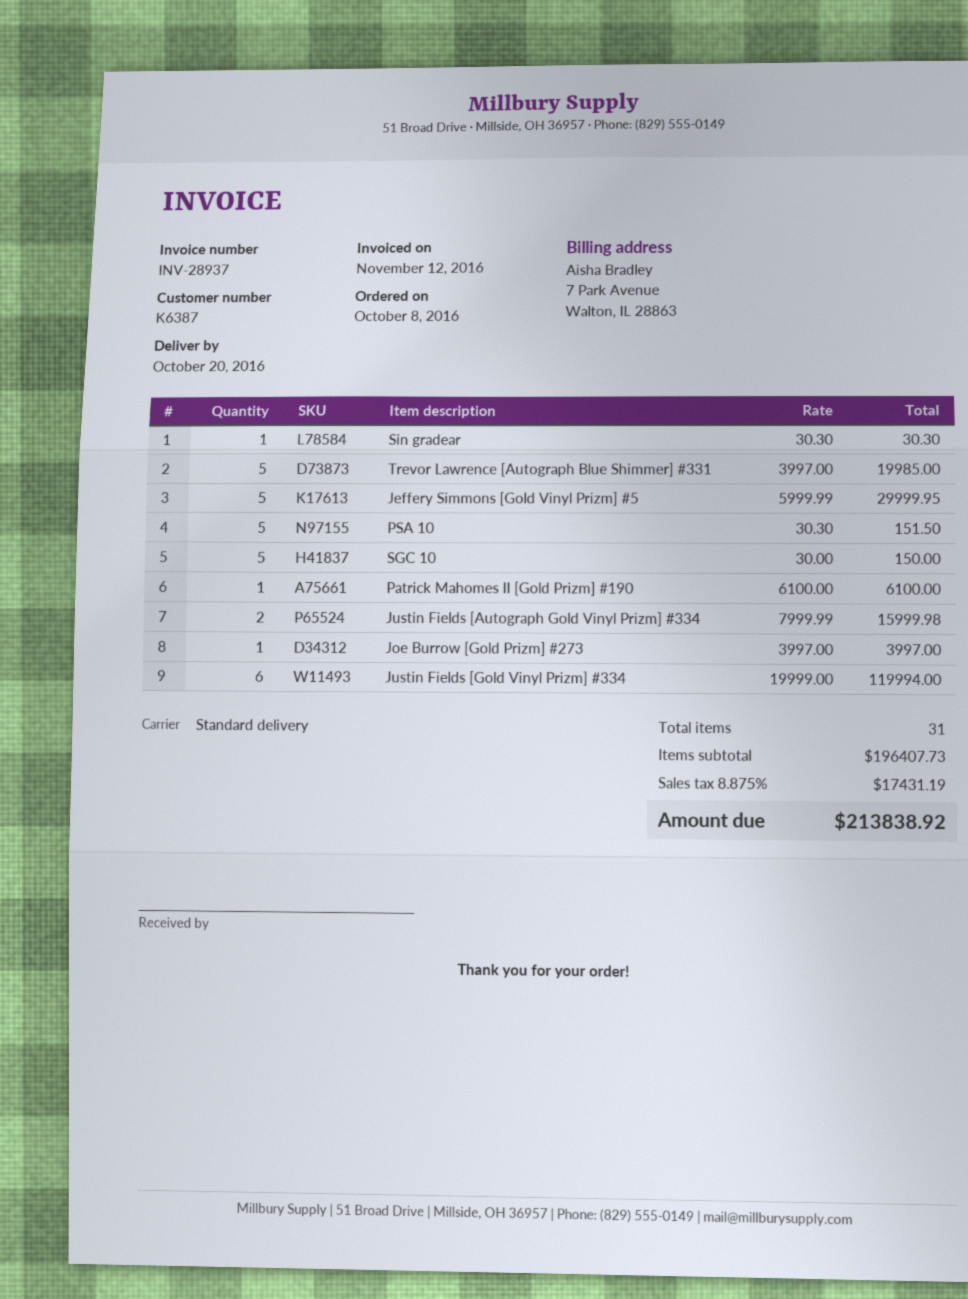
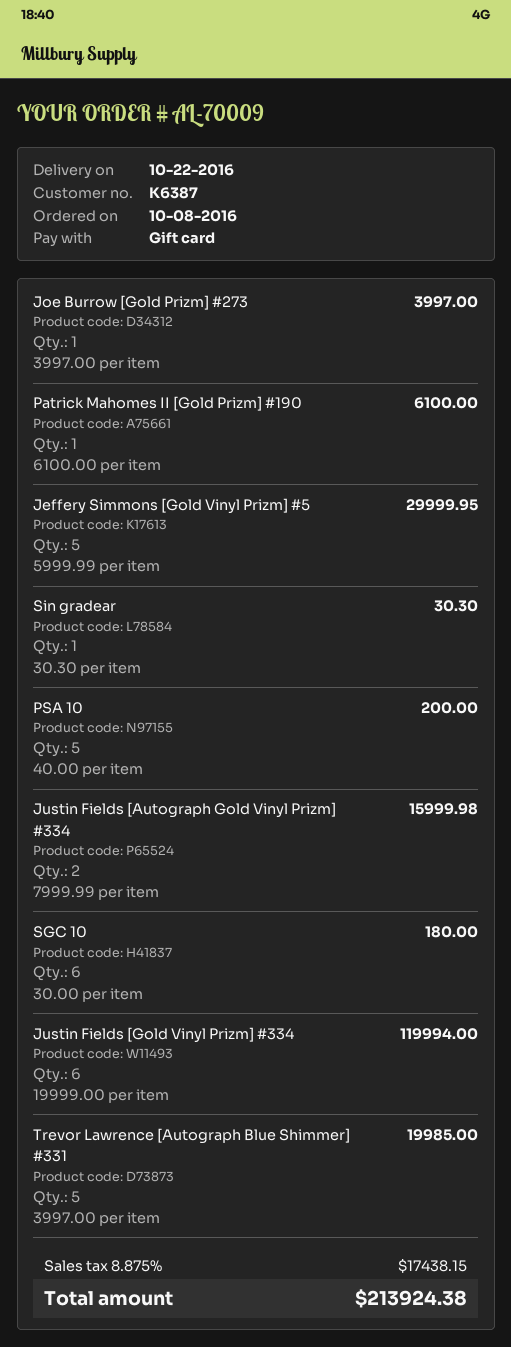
delivery date: 2016-10-20 -> 2016-10-22
PSA 10: 5 x 30.30 = 151.50 -> 5 x 40.00 = 200.00
SGC 10: 5 x 30.00 = 150.00 -> 6 x 30.00 = 180.00
tax: 8.875% = 17431.19 -> 8.875% = 17438.15
total: 213838.92 -> 213924.38

